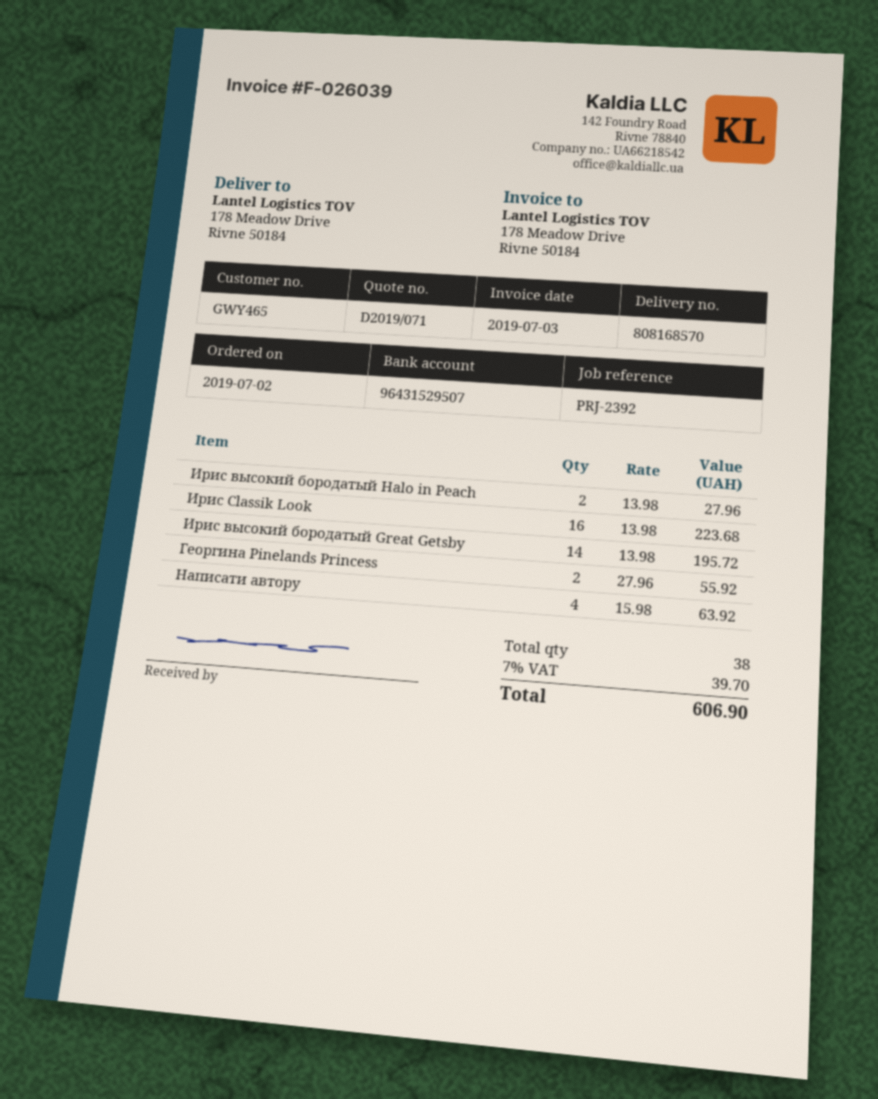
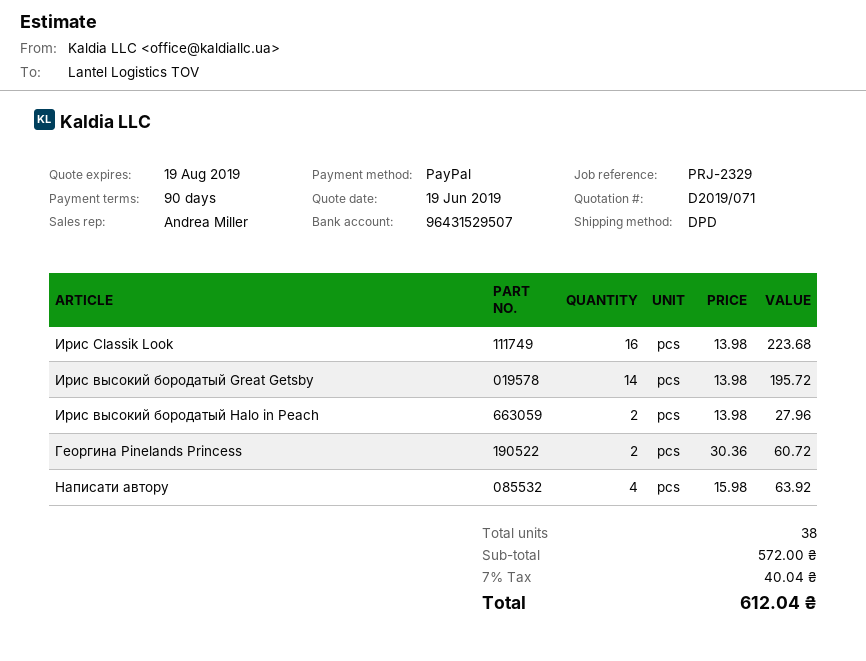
reference: PRJ-2392 -> PRJ-2329
Георгина Pinelands Princess: 2 x 27.96 = 55.92 -> 2 x 30.36 = 60.72
tax: 7% = 39.70 -> 7% = 40.04
total: 606.90 -> 612.04

